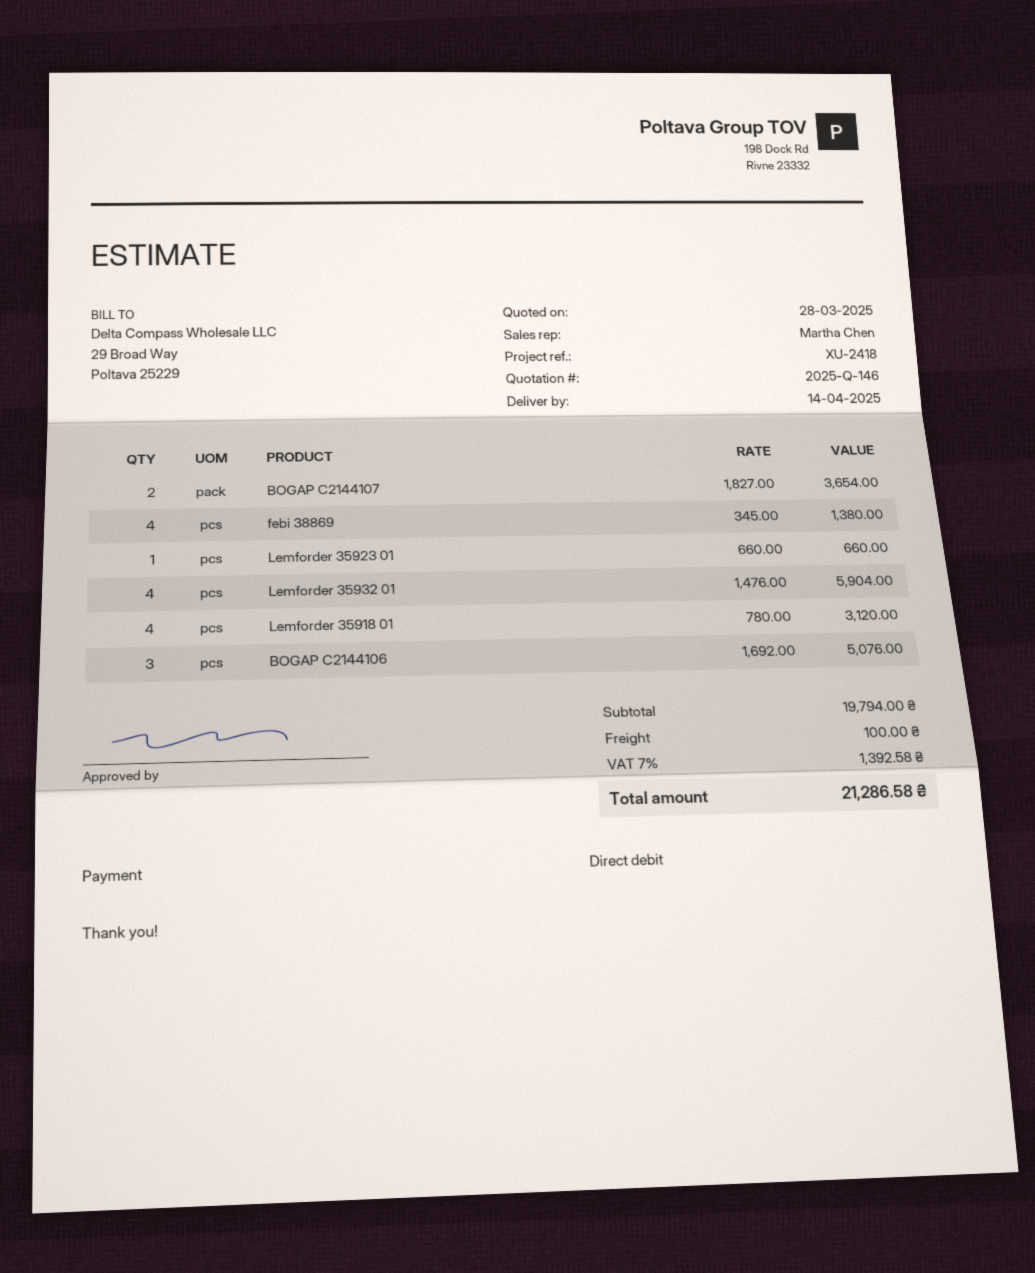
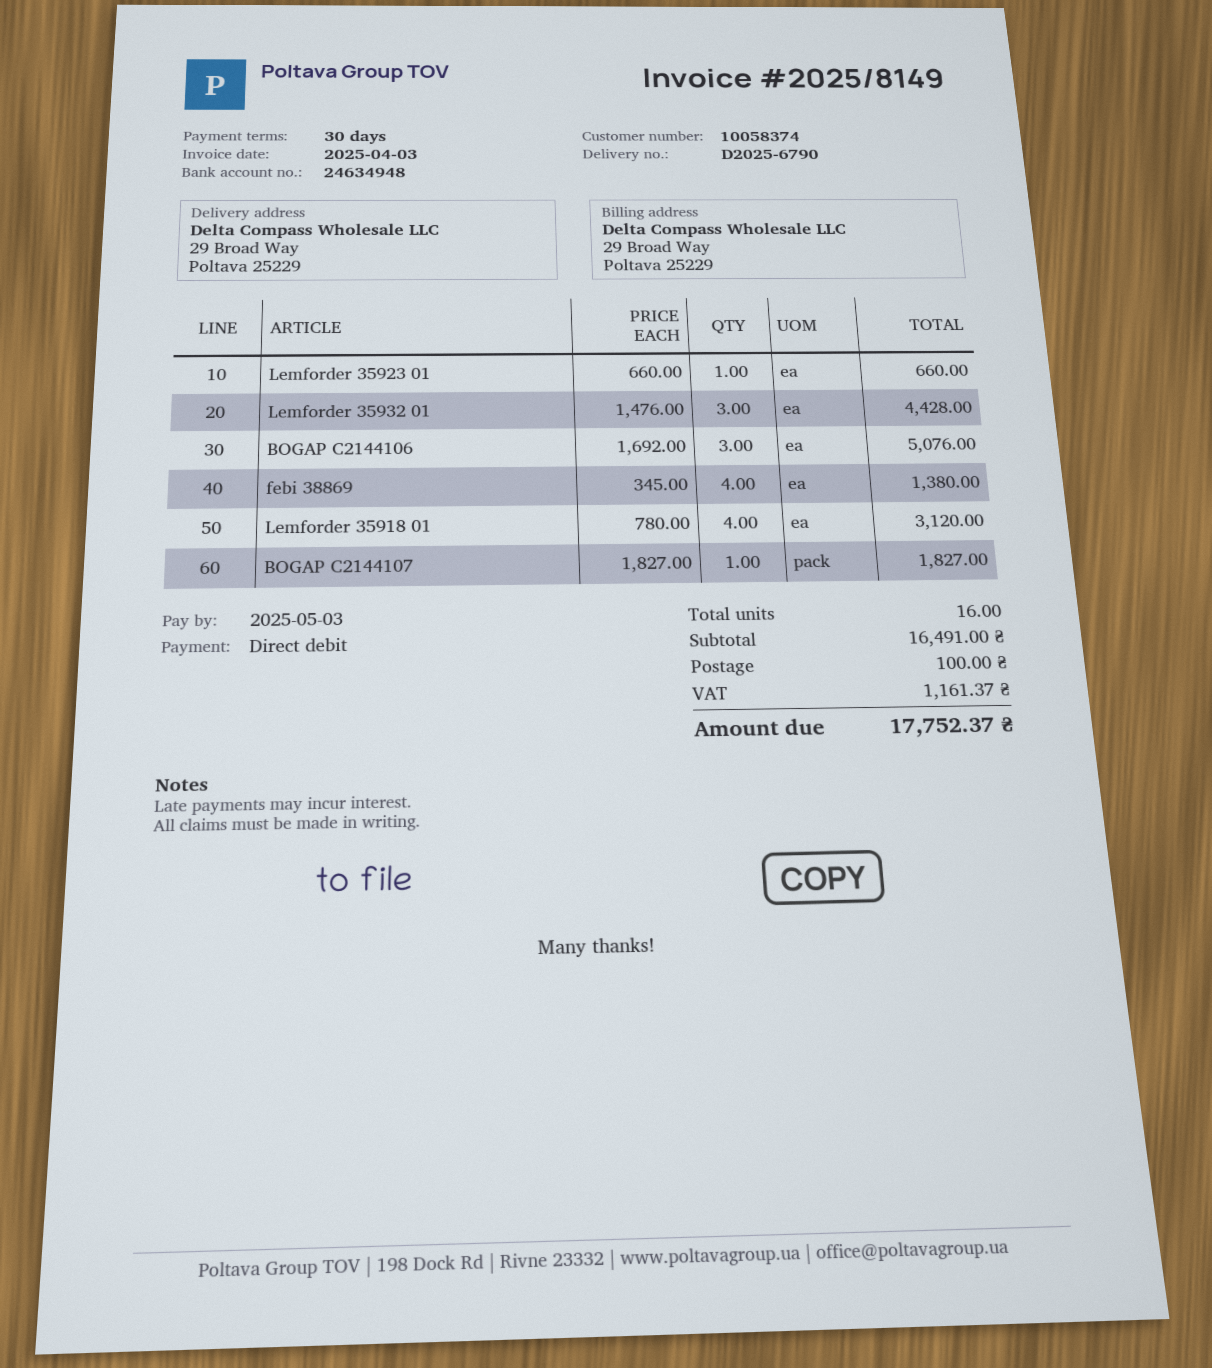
BOGAP C2144107: 2 x 1827.00 = 3654.00 -> 1 x 1827.00 = 1827.00
Lemforder 35932 01: 4 x 1476.00 = 5904.00 -> 3 x 1476.00 = 4428.00
subtotal: 19794.00 -> 16491.00
tax: 1392.58 -> 1161.37
total: 21286.58 -> 17752.37

